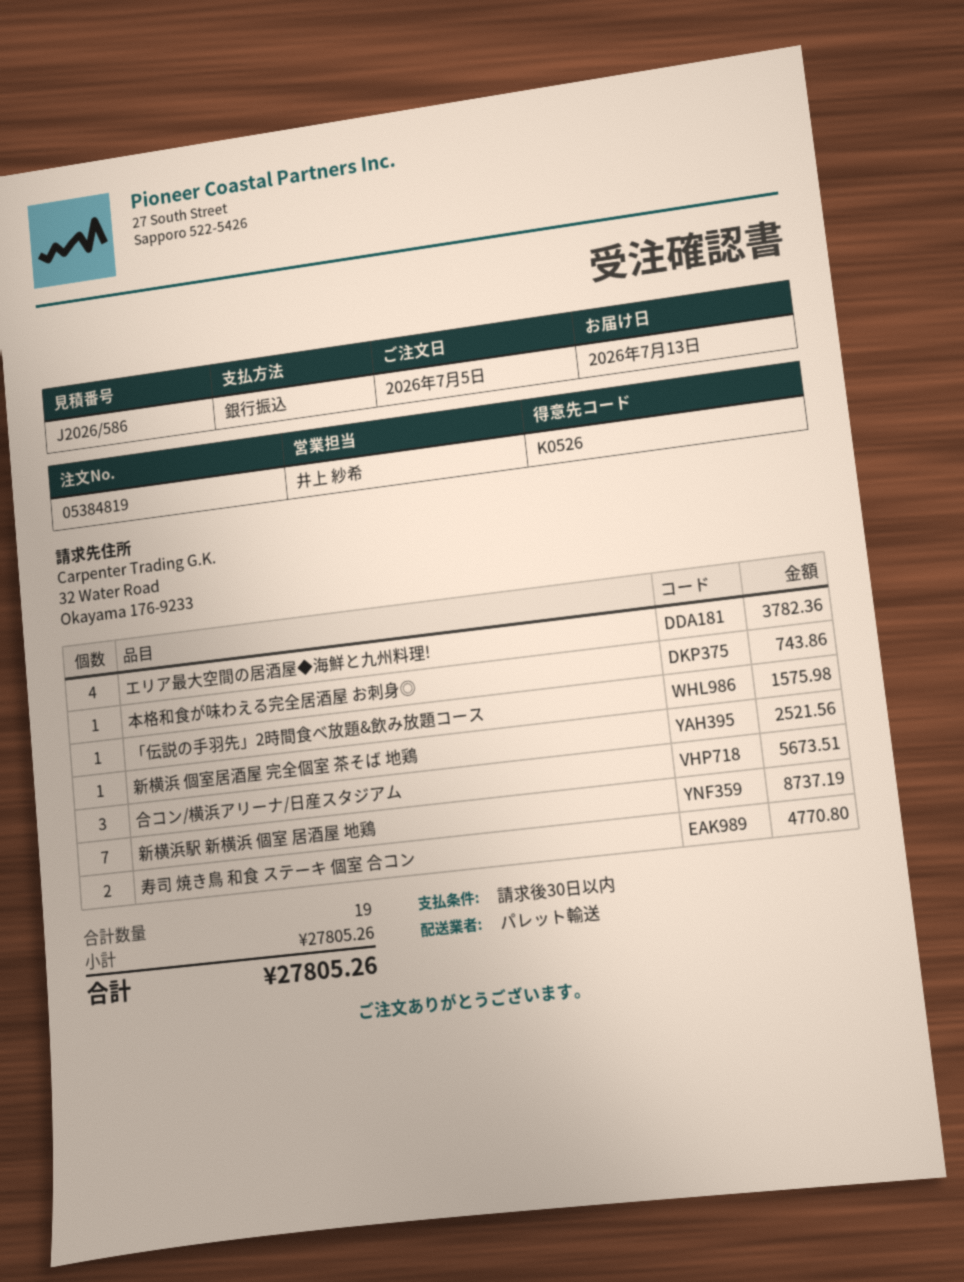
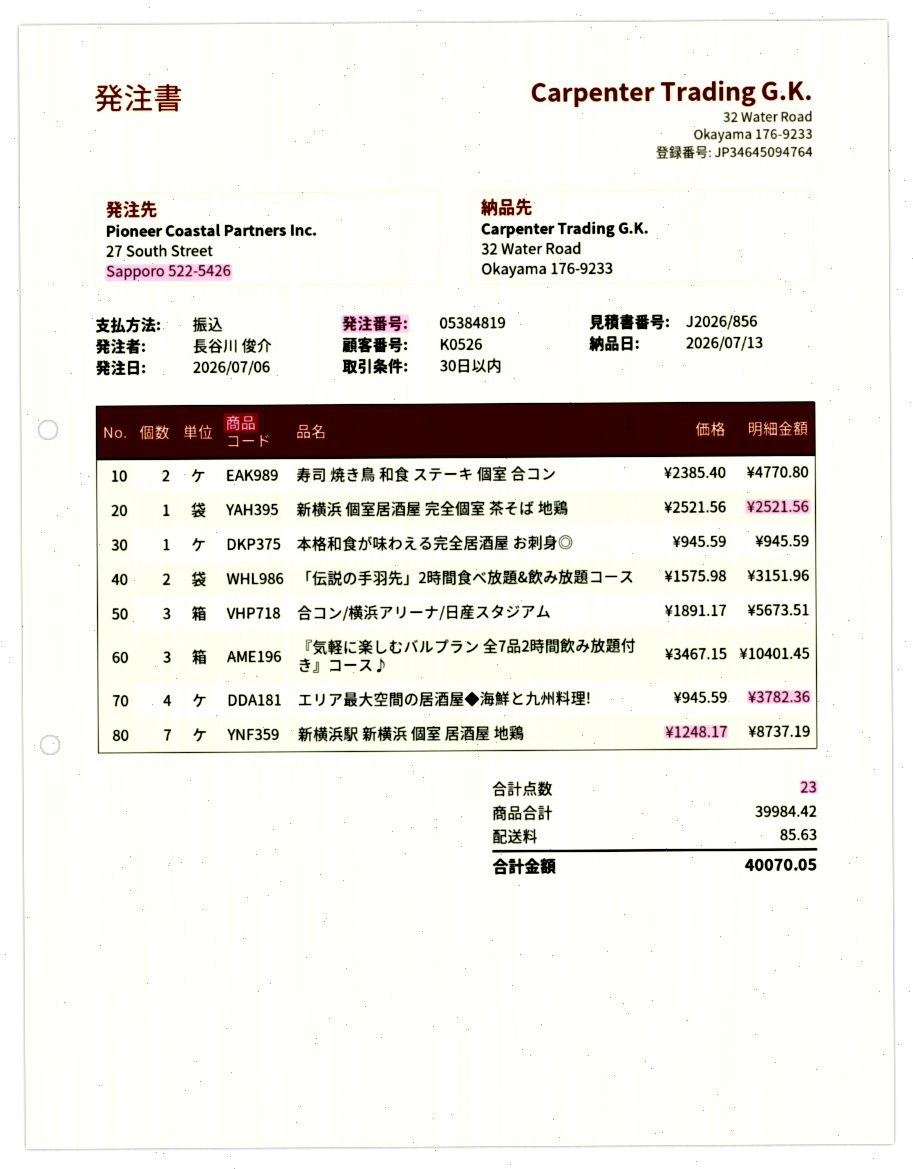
quote number: J2026/586 -> J2026/856
order date: 2026-07-05 -> 2026-07-06
本格和食が味わえる完全居酒屋 お刺身◎: 1 for 743.86 -> 1 for 945.59
「伝説の手羽先」2時間食べ放題&飲み放題コース: 1 for 1575.98 -> 2 for 3151.96
『気軽に楽しむバルプラン 全7品2時間飲み放題付き』コース♪: none -> 3 for 10401.45
total quantity: 19 -> 23
subtotal: 27805.26 -> 39984.42
shipping: none -> 85.63
total: 27805.26 -> 40070.05

